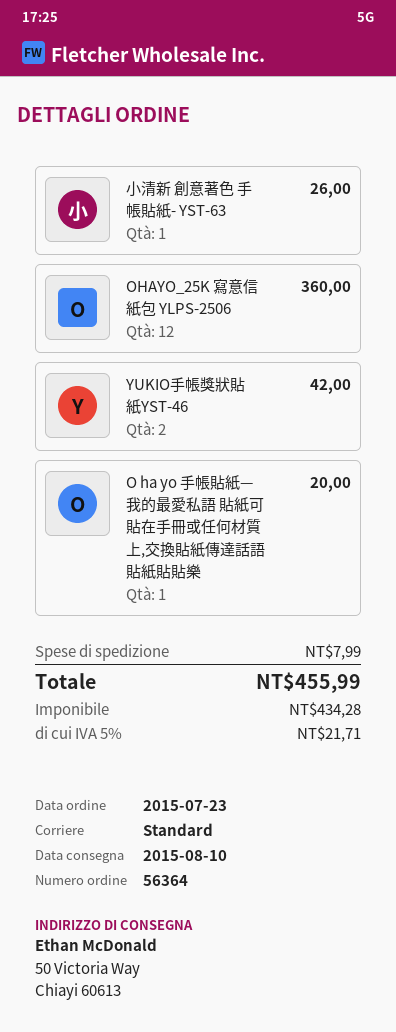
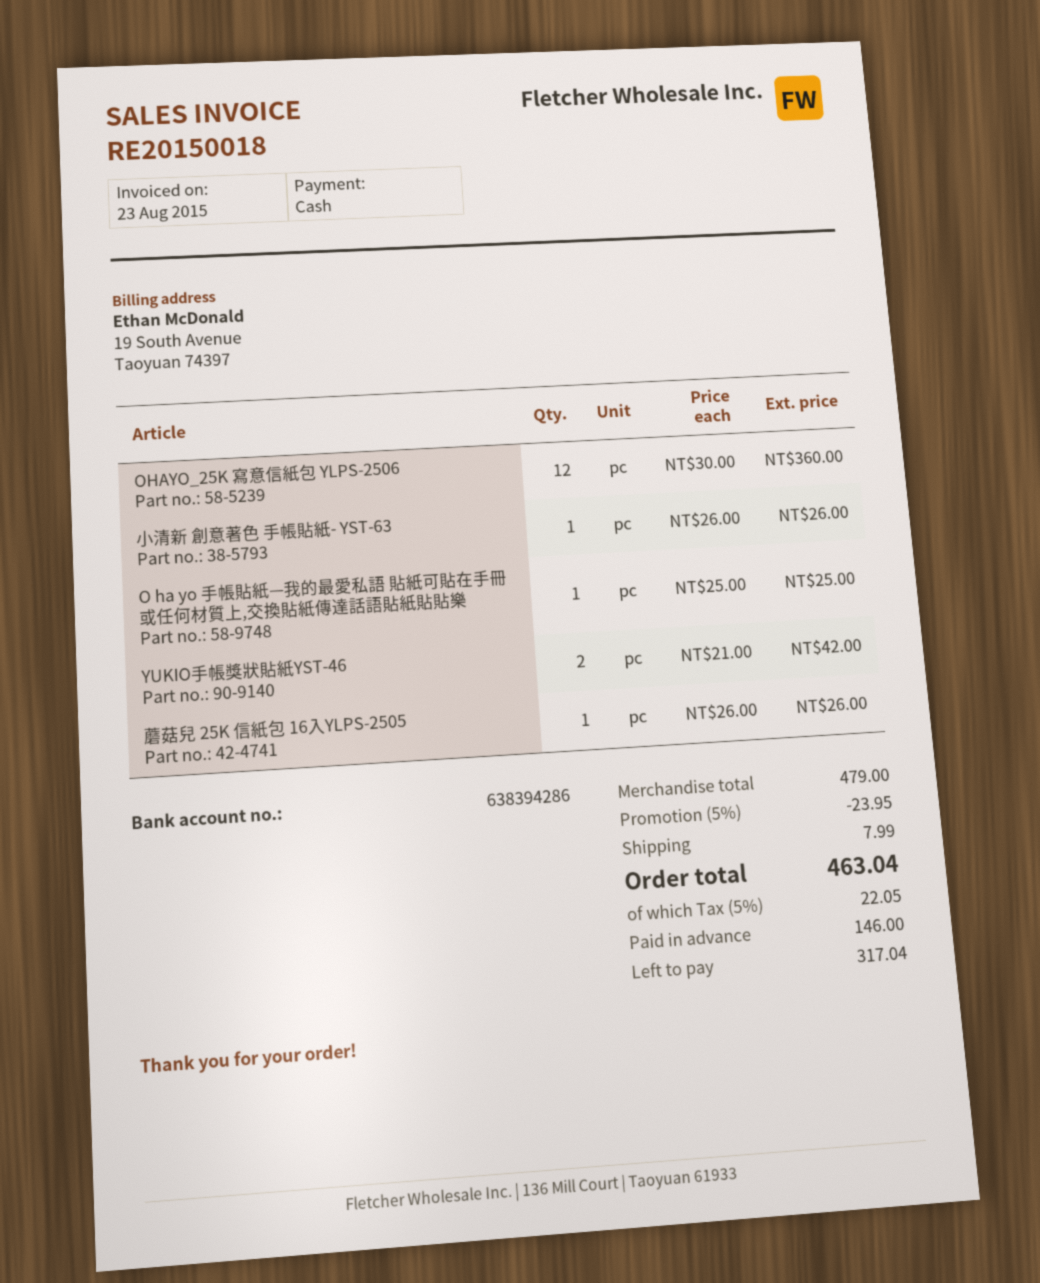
O ha yo 手帳貼紙—我的最愛私語 貼紙可貼在手冊或任何材質上,交換貼紙傳達話語貼紙貼貼樂: 1 for 20.00 -> 1 for 25.00
蘑菇兒 25K 信紙包 16入YLPS-2505: none -> 1 for 26.00
discount: none -> 5% = 23.95
tax: 5% = 21.71 -> 5% = 22.05
total: 455.99 -> 463.04

